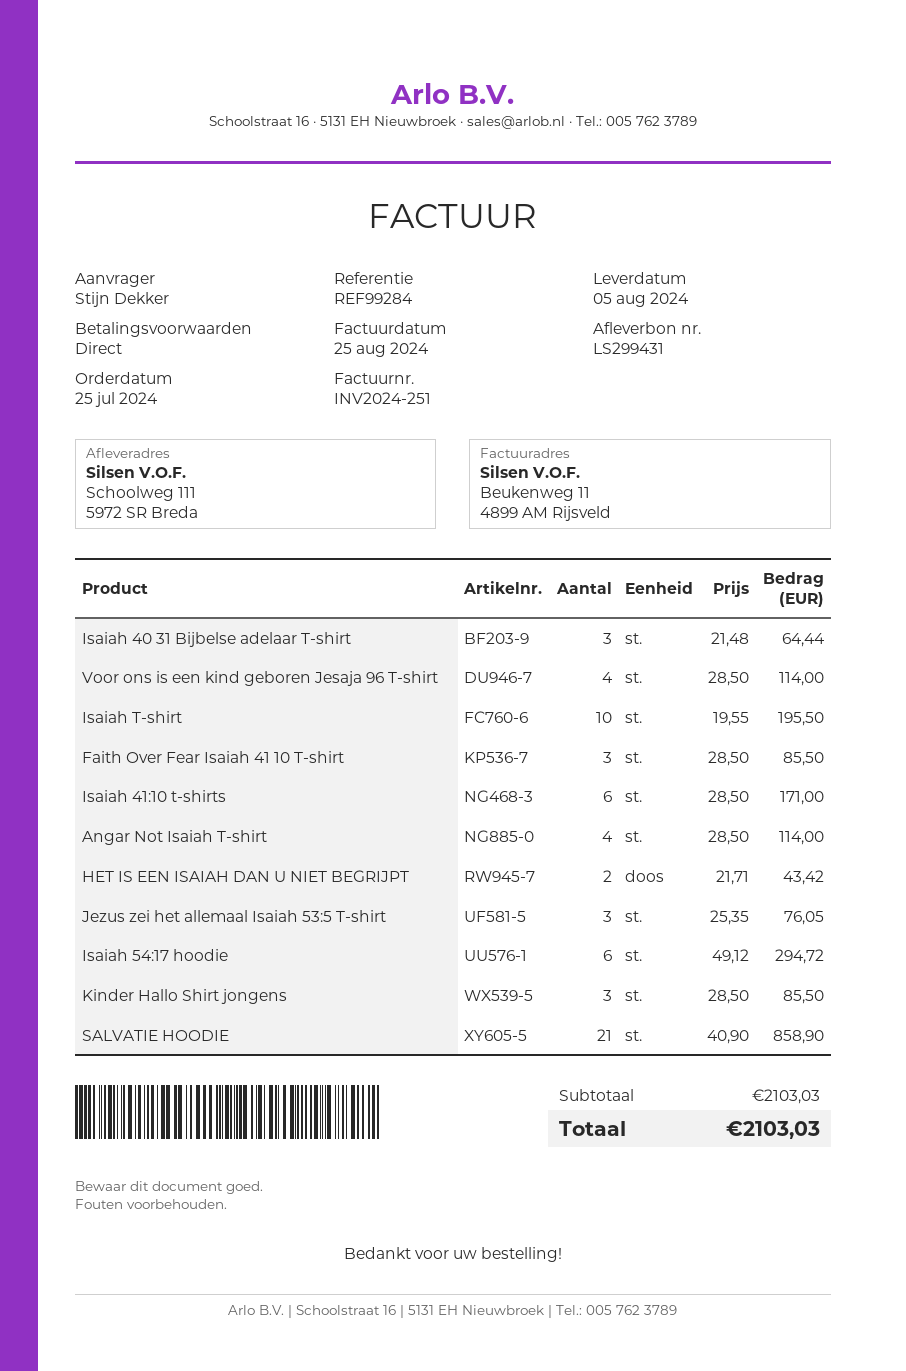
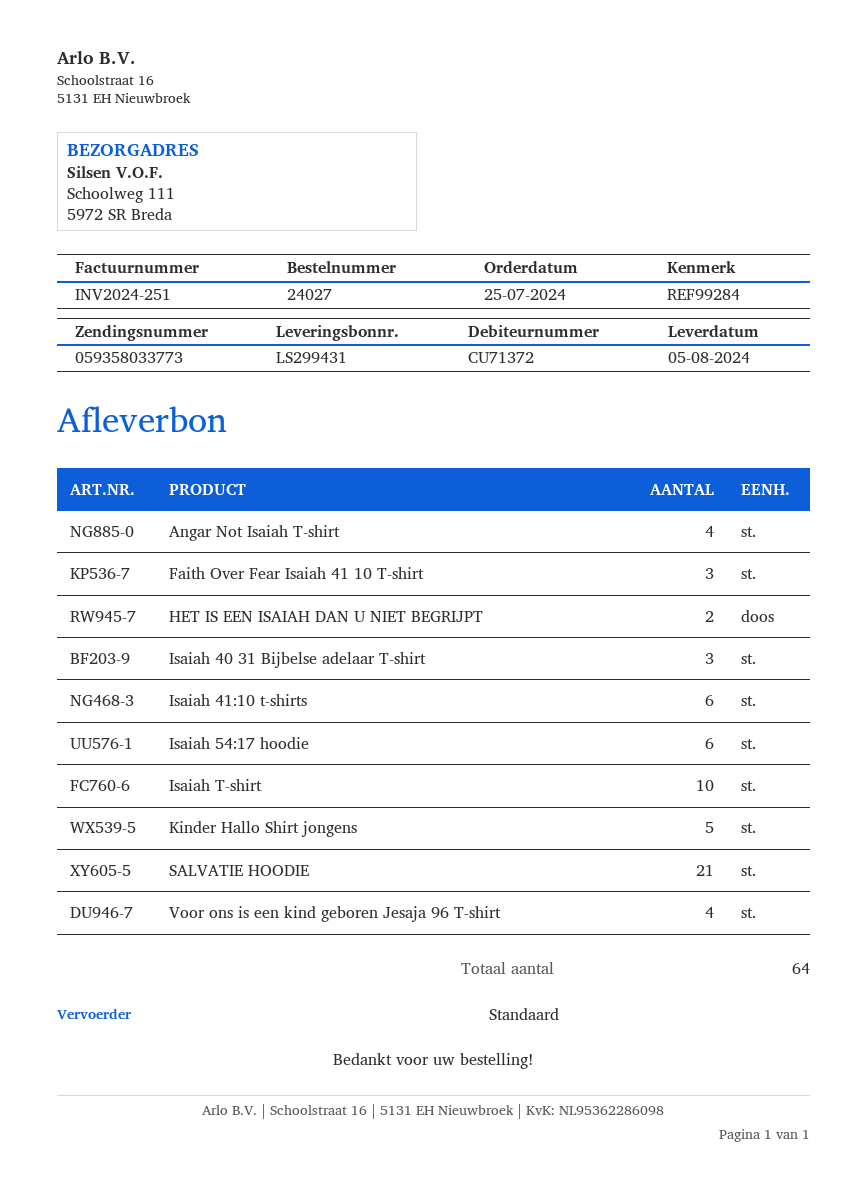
Jezus zei het allemaal Isaiah 53:5 T-shirt: 3 -> none
Kinder Hallo Shirt jongens: 3 -> 5

